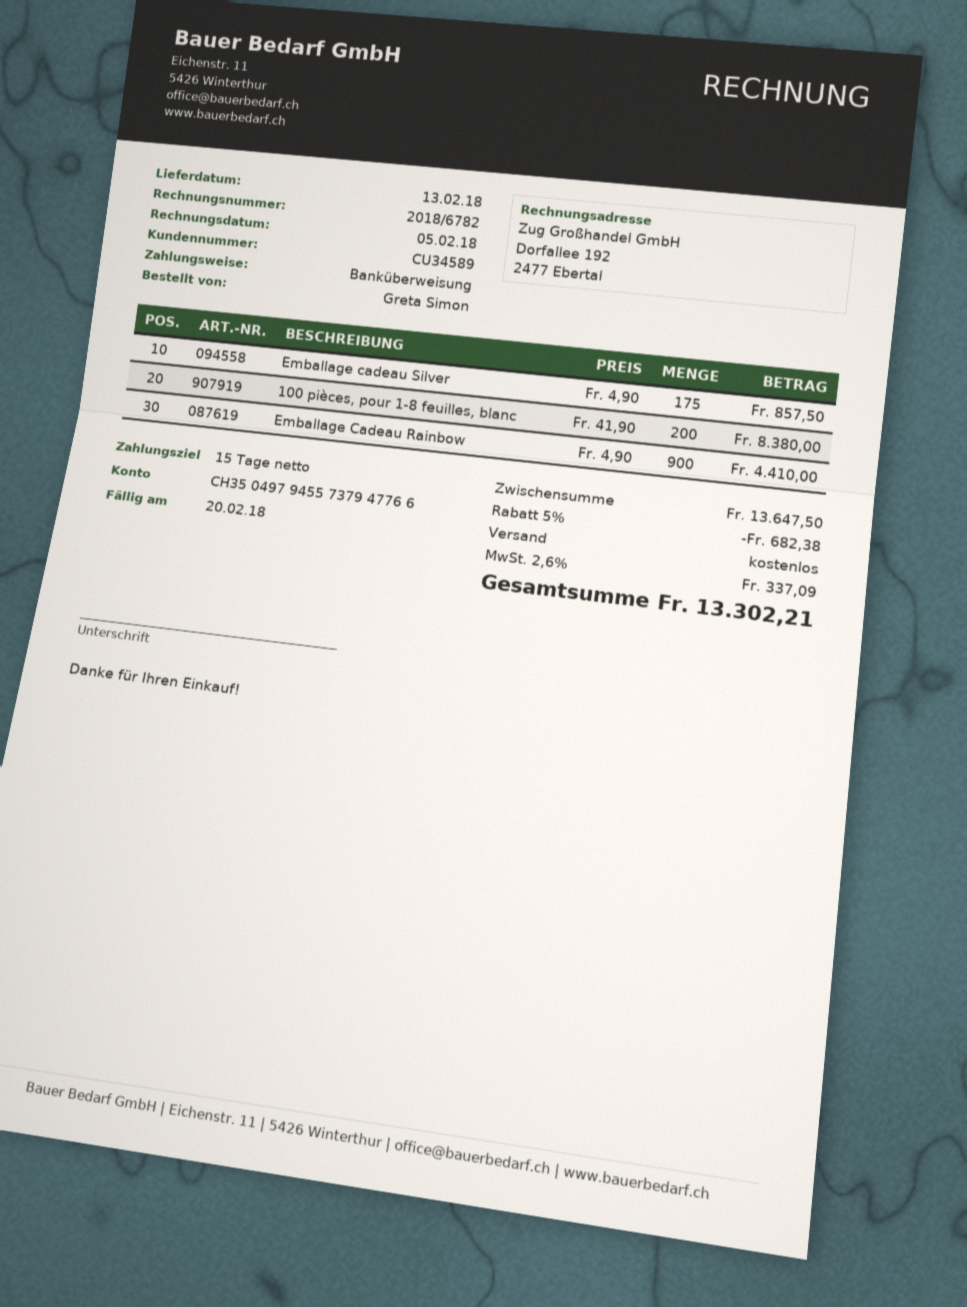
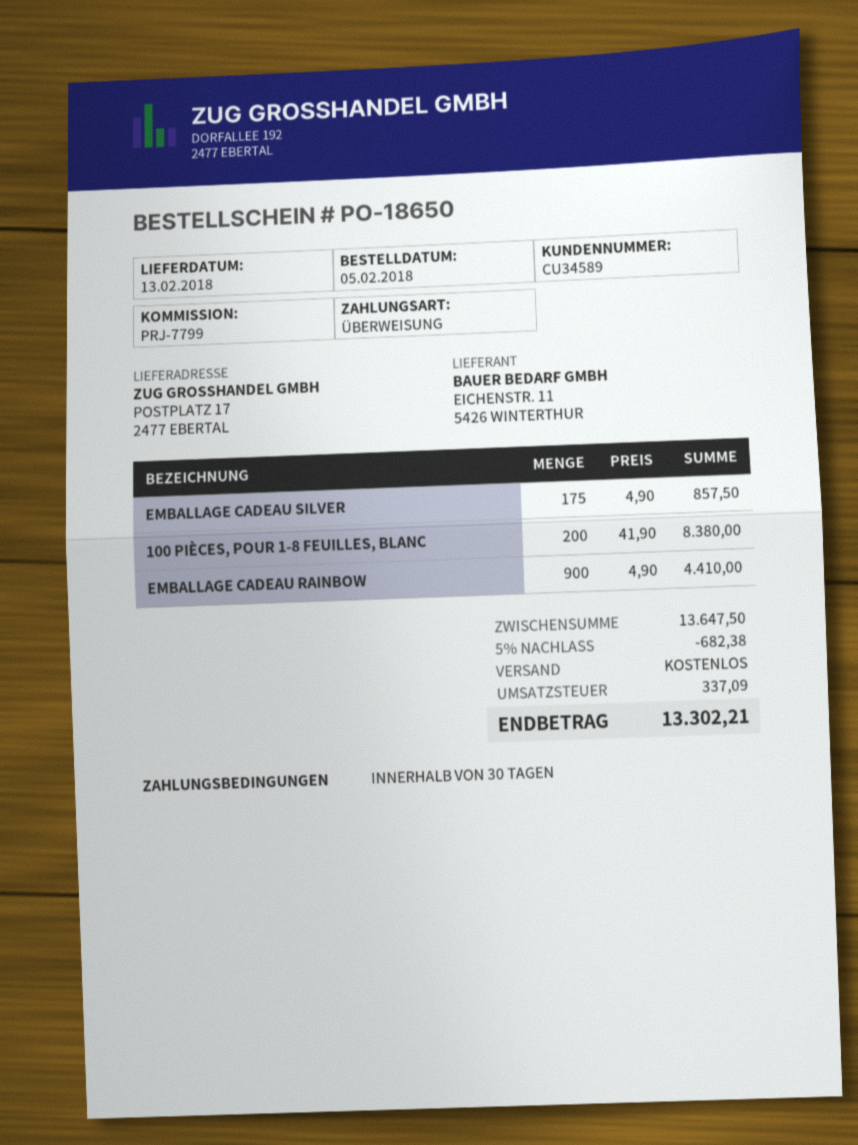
payment terms: 15 days -> 30 days

